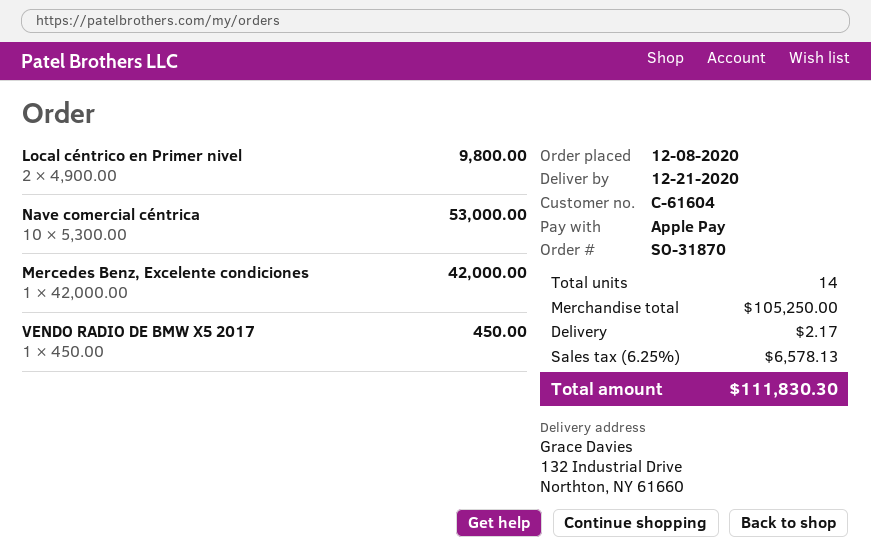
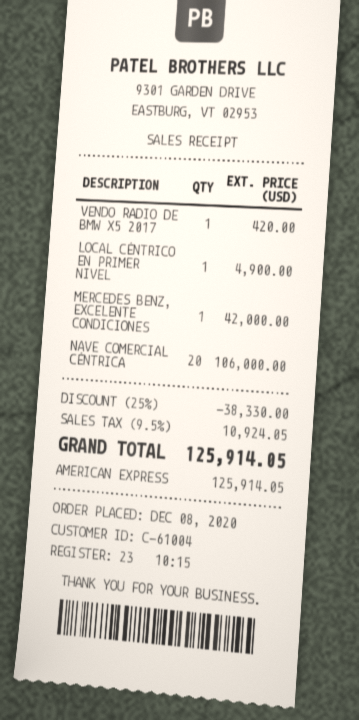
customer number: C-61604 -> C-61004
payment method: Apple Pay -> American Express
Local céntrico en Primer nivel: 2 for 9800.00 -> 1 for 4900.00
Nave comercial céntrica: 10 for 53000.00 -> 20 for 106000.00
VENDO RADIO DE BMW X5 2017: 1 for 450.00 -> 1 for 420.00
discount: none -> 25% = 38330.00
shipping: 2.17 -> none
tax: 6.25% = 6578.13 -> 9.5% = 10924.05
total: 111830.30 -> 125914.05

